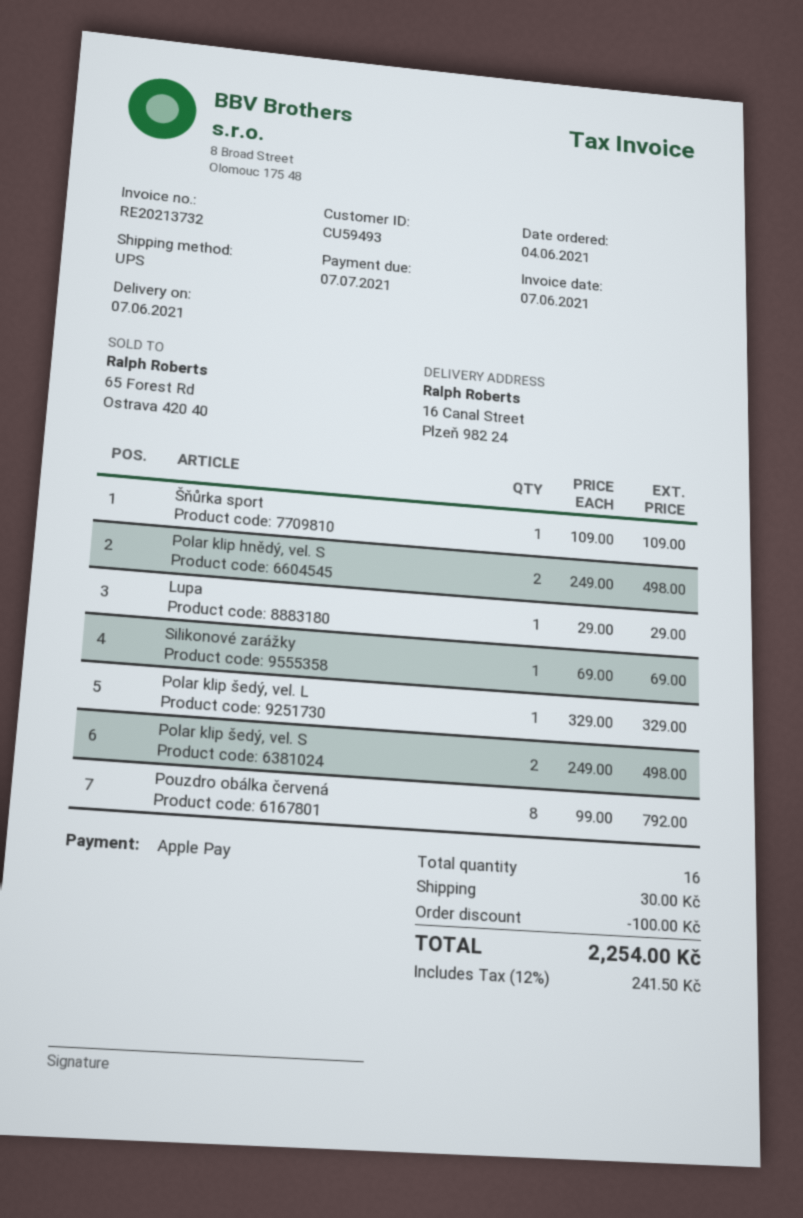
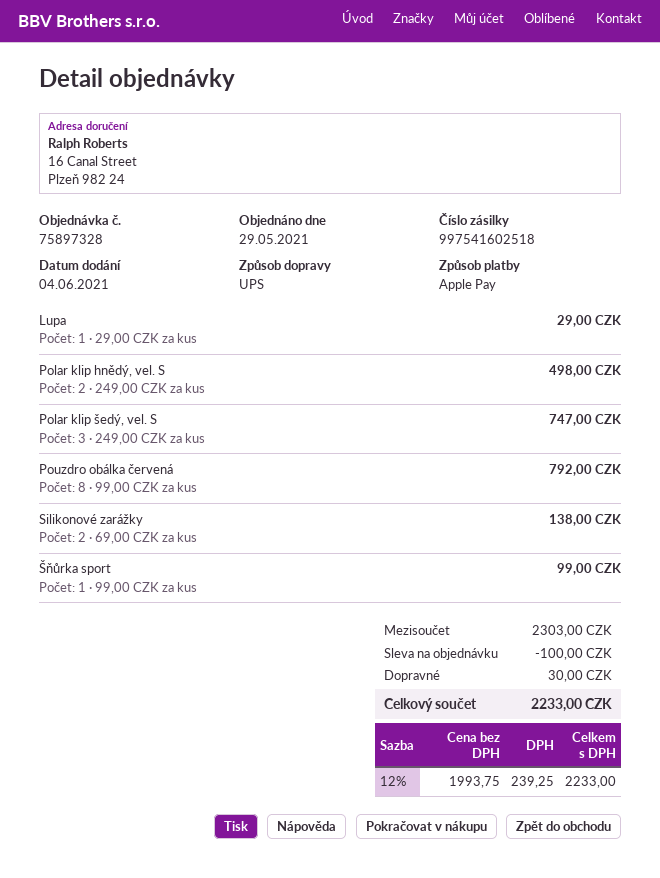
order date: 2021-06-04 -> 2021-05-29
delivery date: 2021-06-07 -> 2021-06-04
Šňůrka sport: 1 x 109.00 = 109.00 -> 1 x 99.00 = 99.00
Silikonové zarážky: 1 x 69.00 = 69.00 -> 2 x 69.00 = 138.00
Polar klip šedý, vel. L: 1 x 329.00 = 329.00 -> none
Polar klip šedý, vel. S: 2 x 249.00 = 498.00 -> 3 x 249.00 = 747.00
tax: 12% = 241.50 -> 12% = 239.25
total: 2254.00 -> 2233.00

